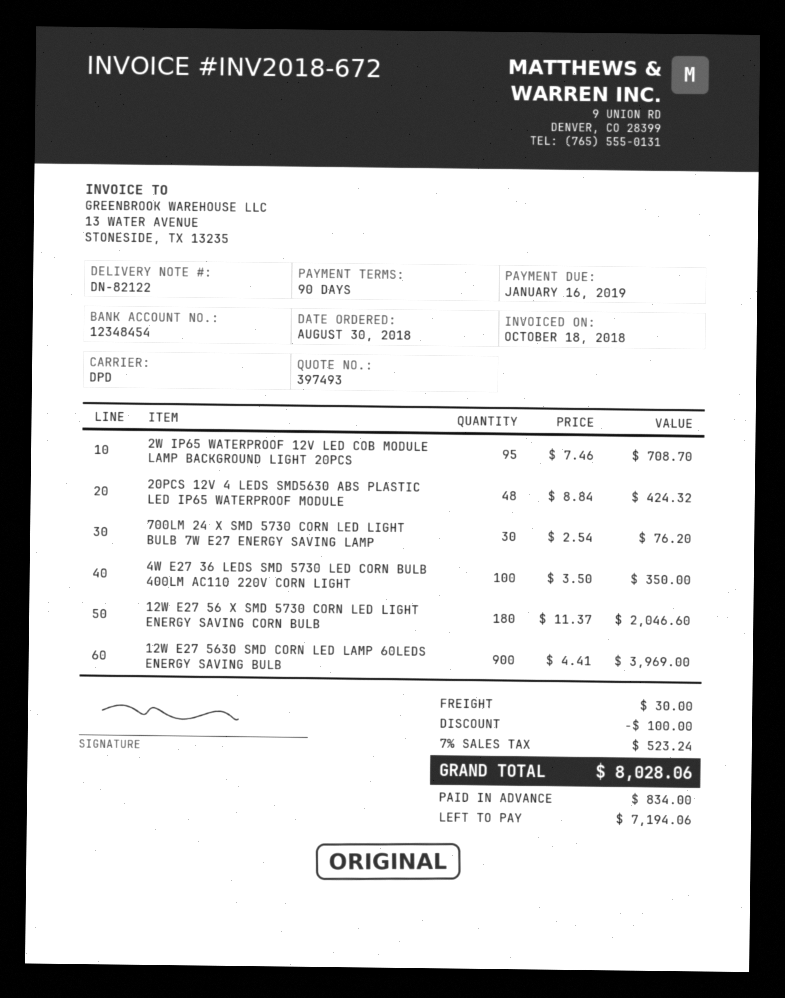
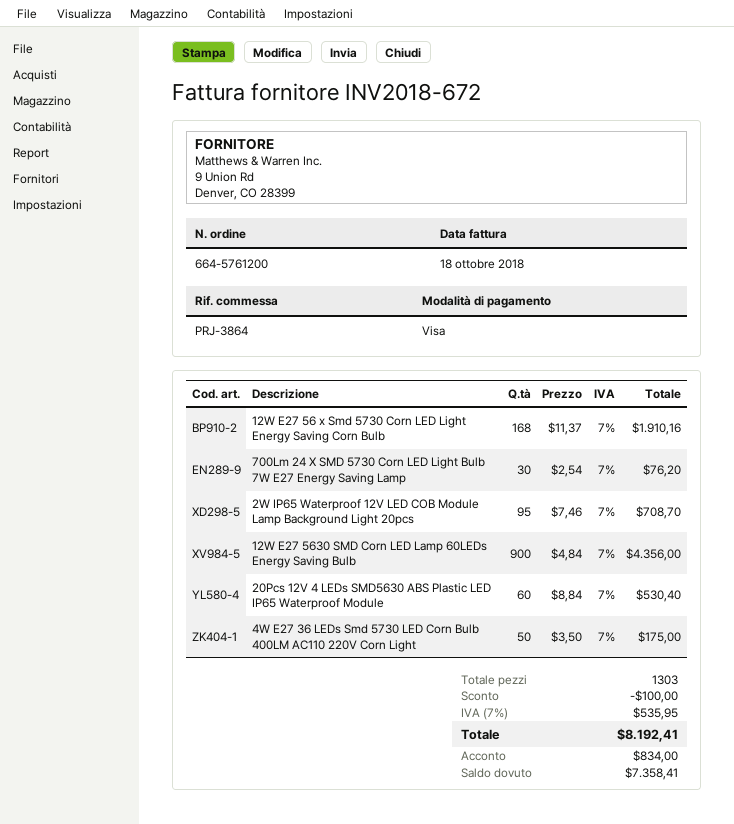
20PCS 12V 4 LEDS SMD5630 ABS PLASTIC LED IP65 WATERPROOF MODULE: 48 x 8.84 = 424.32 -> 60 x 8.84 = 530.40
4W E27 36 LEDS SMD 5730 LED CORN BULB 400LM AC110 220V CORN LIGHT: 100 x 3.50 = 350.00 -> 50 x 3.50 = 175.00
12W E27 56 X SMD 5730 CORN LED LIGHT ENERGY SAVING CORN BULB: 180 x 11.37 = 2046.60 -> 168 x 11.37 = 1910.16
12W E27 5630 SMD CORN LED LAMP 60LEDS ENERGY SAVING BULB: 900 x 4.41 = 3969.00 -> 900 x 4.84 = 4356.00
shipping: 30.00 -> none
tax: 7% = 523.24 -> 7% = 535.95
total: 8028.06 -> 8192.41
balance: 7194.06 -> 7358.41

